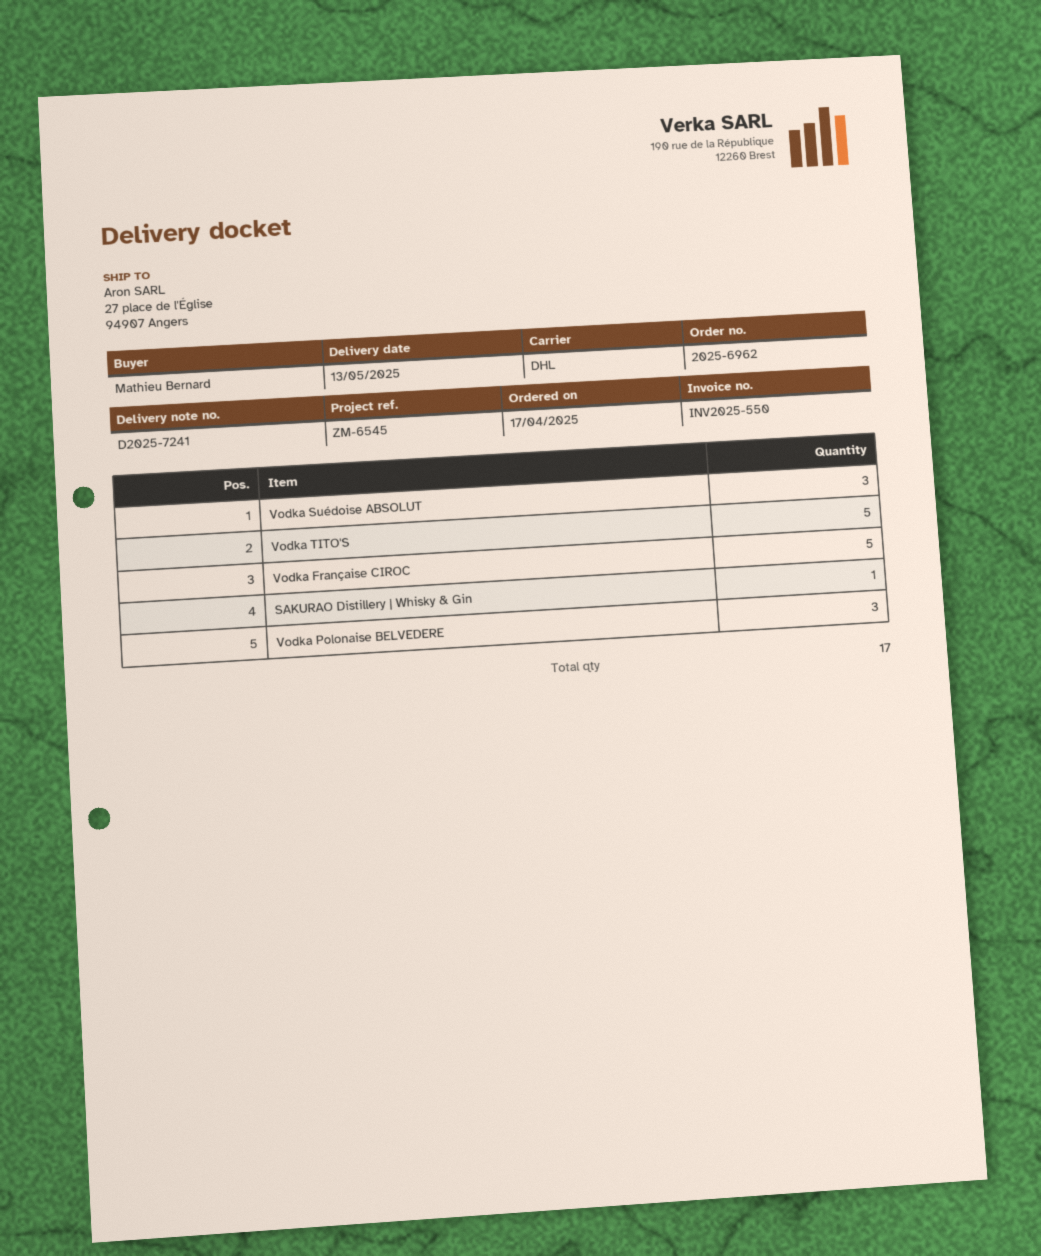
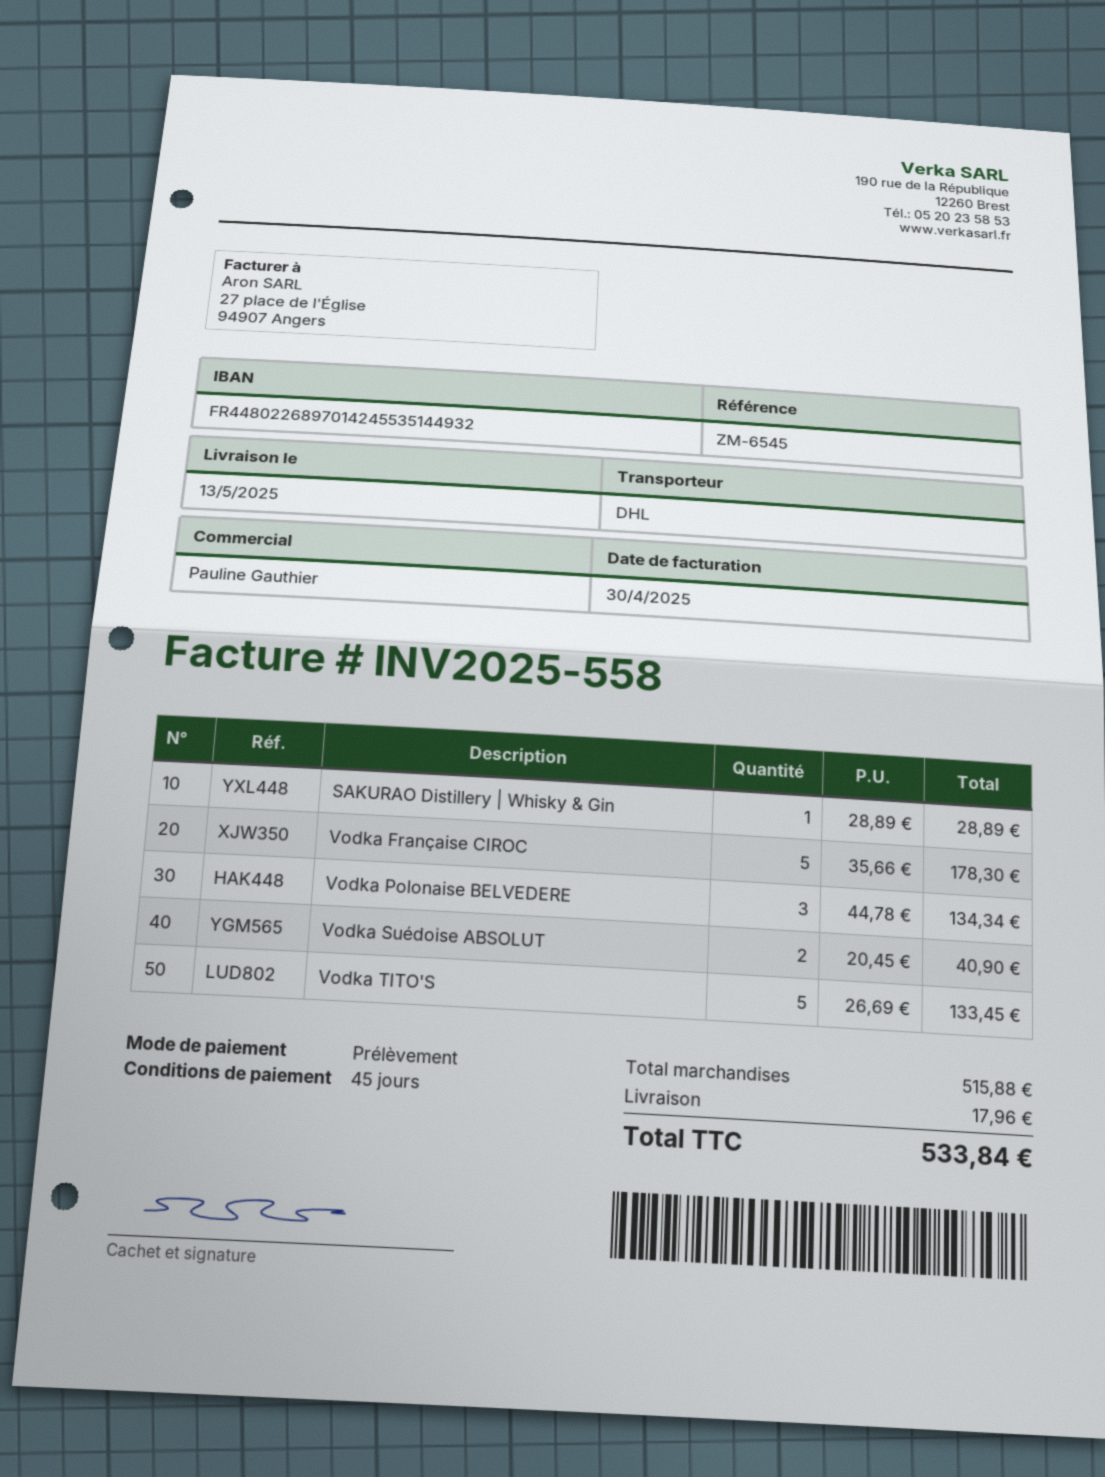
invoice number: INV2025-550 -> INV2025-558
Vodka Suédoise ABSOLUT: 3 -> 2

